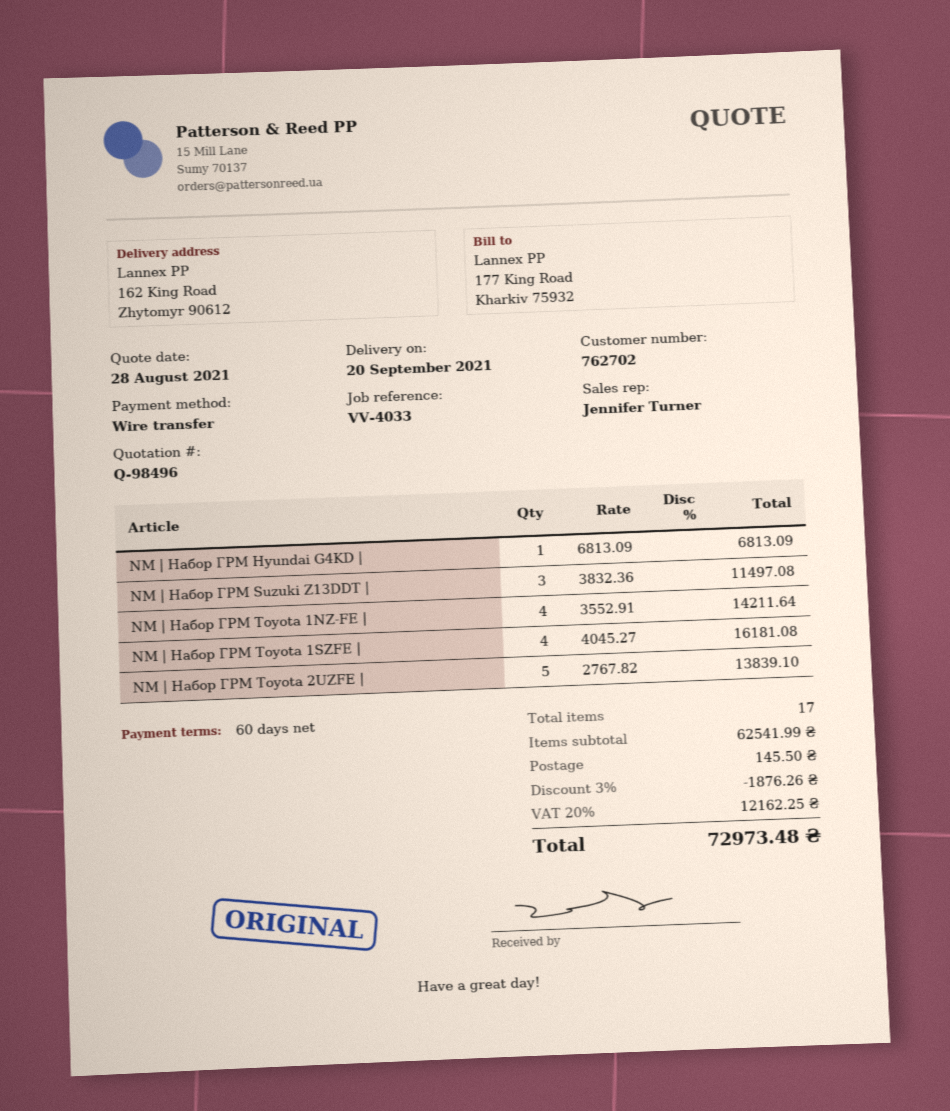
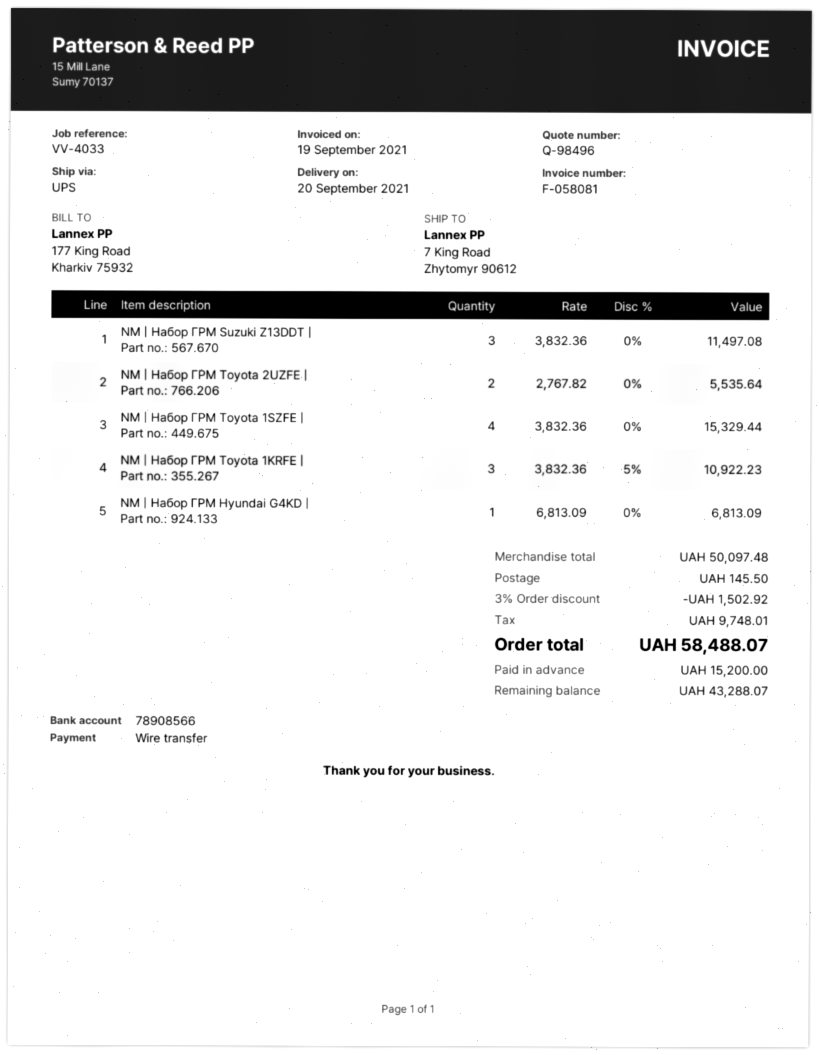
ship to: 162 King Road, Zhytomyr 90612 -> 7 King Road, Zhytomyr 90612
NM | Набор ГРМ Toyota 1NZ-FE |: 4 x 3552.91 = 14211.64 -> none
NM | Набор ГРМ Toyota 1SZFE |: 4 x 4045.27 = 16181.08 -> 4 x 3832.36 = 15329.44
NM | Набор ГРМ Toyota 2UZFE |: 5 x 2767.82 = 13839.10 -> 2 x 2767.82 = 5535.64
NM | Набор ГРМ Toyota 1KRFE |: none -> 3 x 3832.36 - 5% = 10922.23
subtotal: 62541.99 -> 50097.48
discount: 3% = 1876.26 -> 3% = 1502.92
tax: 12162.25 -> 9748.01
total: 72973.48 -> 58488.07

